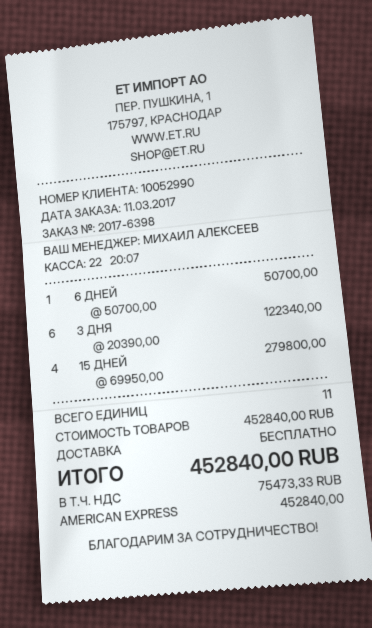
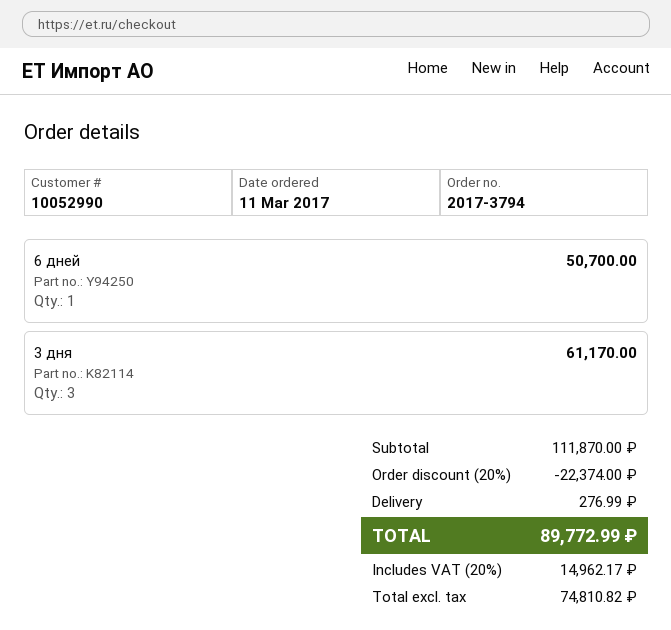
order number: 2017-6398 -> 2017-3794
3 ДНЯ: 6 for 122340.00 -> 3 for 61170.00
15 ДНЕЙ: 4 for 279800.00 -> none
subtotal: 452840.00 -> 111870.00
discount: none -> 20% = 22374.00
shipping: 0.00 -> 276.99
tax: 75473.33 -> 14962.17
total: 452840.00 -> 89772.99

